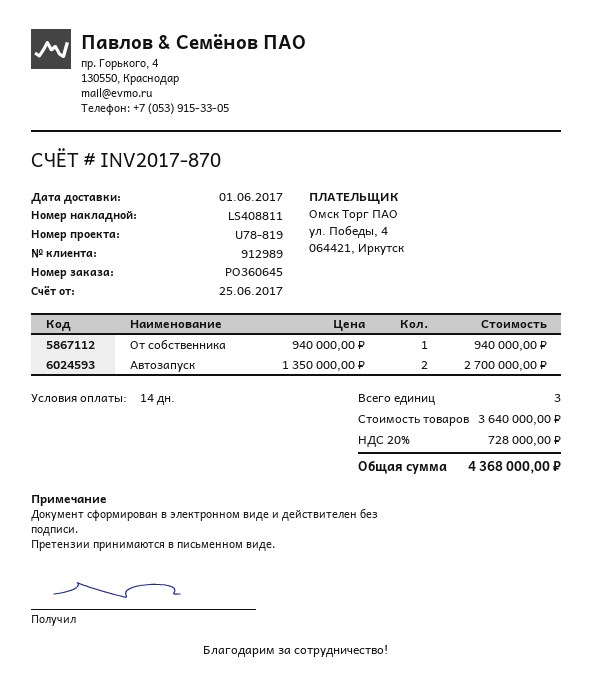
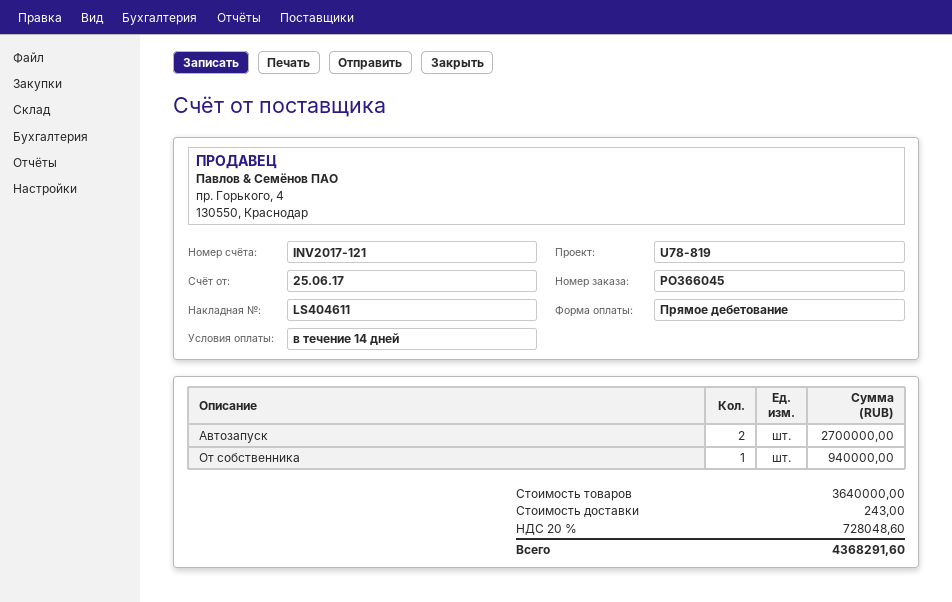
order number: PO360645 -> PO366045
delivery note number: LS408811 -> LS404611
invoice number: INV2017-870 -> INV2017-121
shipping: none -> 243.00
tax: 20% = 728000.00 -> 20% = 728048.60
total: 4368000.00 -> 4368291.60

